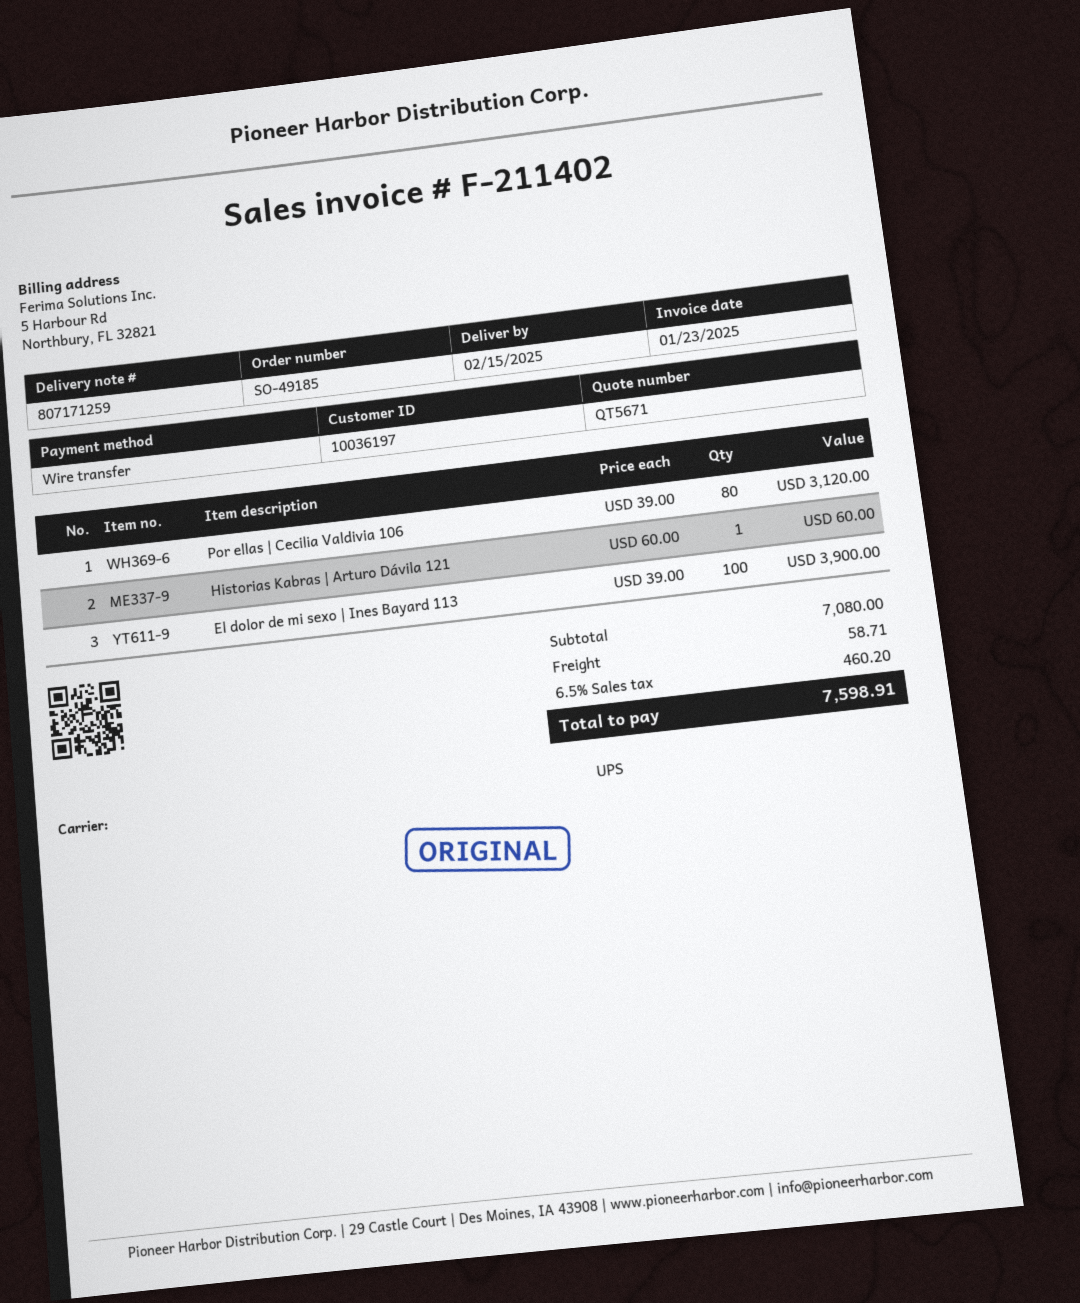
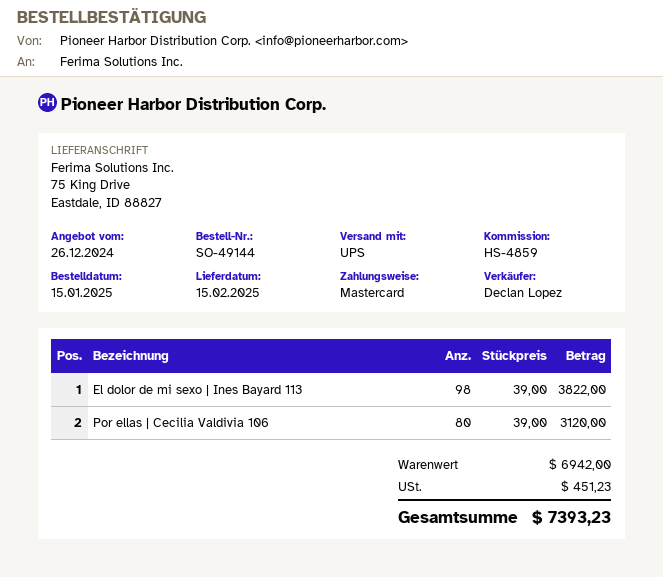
order number: SO-49185 -> SO-49144
payment method: bank transfer -> Mastercard
Historias Kabras | Arturo Dávila 121: 1 x 60.00 = 60.00 -> none
El dolor de mi sexo | Ines Bayard 113: 100 x 39.00 = 3900.00 -> 98 x 39.00 = 3822.00
subtotal: 7080.00 -> 6942.00
shipping: 58.71 -> none
tax: 460.20 -> 451.23
total: 7598.91 -> 7393.23

